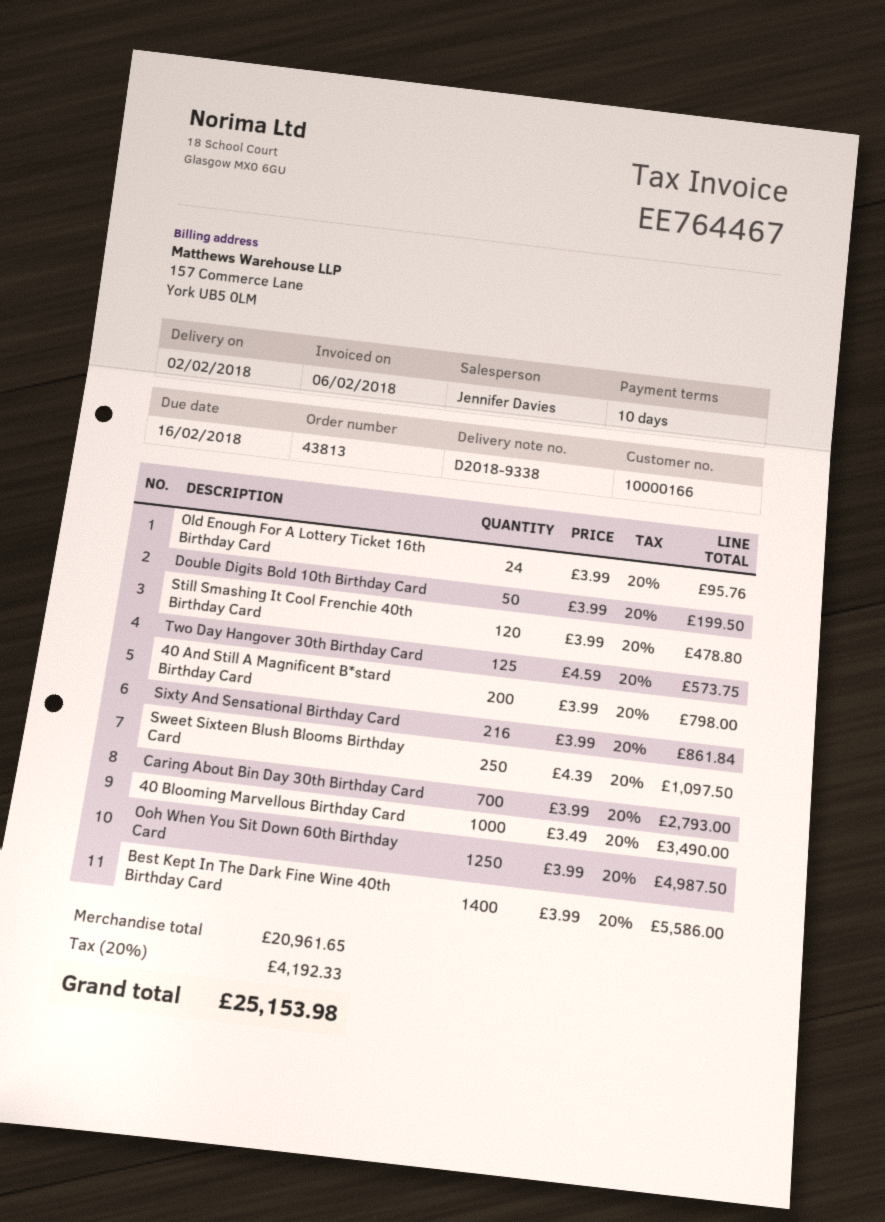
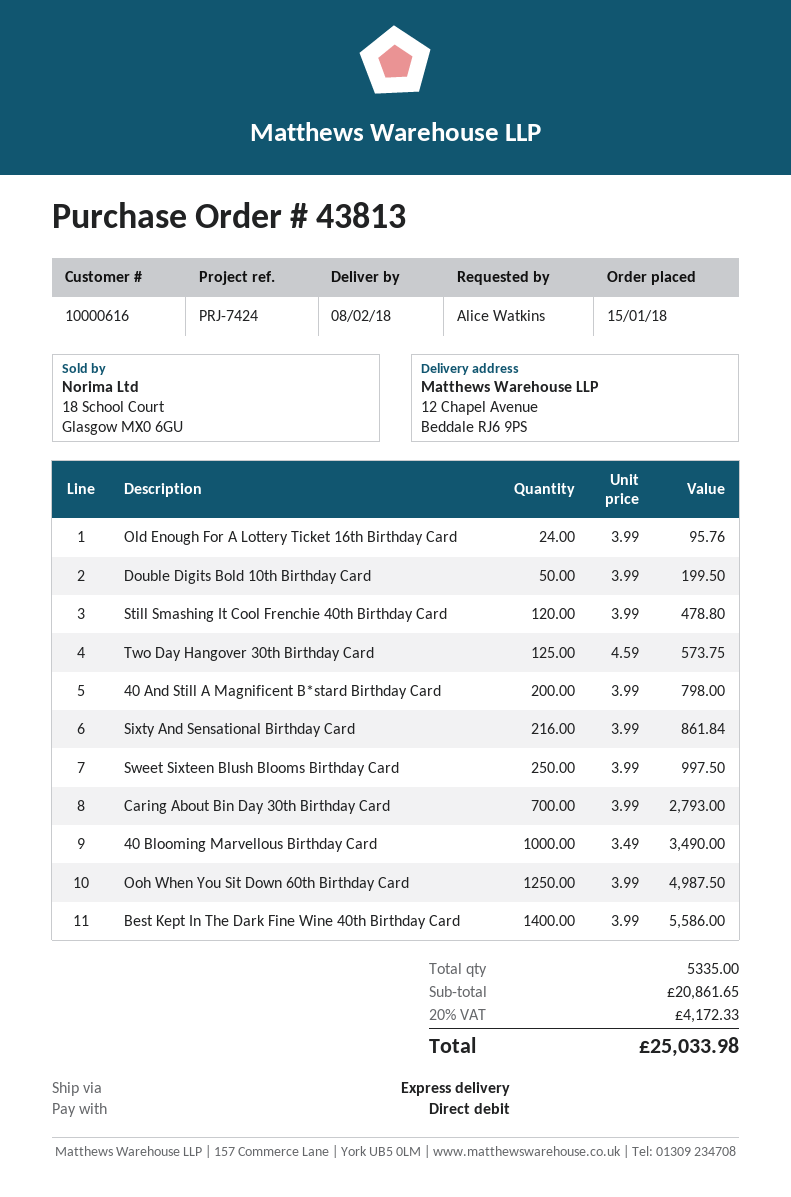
delivery date: 2018-02-02 -> 2018-02-08
customer number: 10000166 -> 10000616
Sweet Sixteen Blush Blooms Birthday Card: 250 x 4.39 = 1097.50 -> 250 x 3.99 = 997.50
subtotal: 20961.65 -> 20861.65
tax: 20% = 4192.33 -> 20% = 4172.33
total: 25153.98 -> 25033.98

